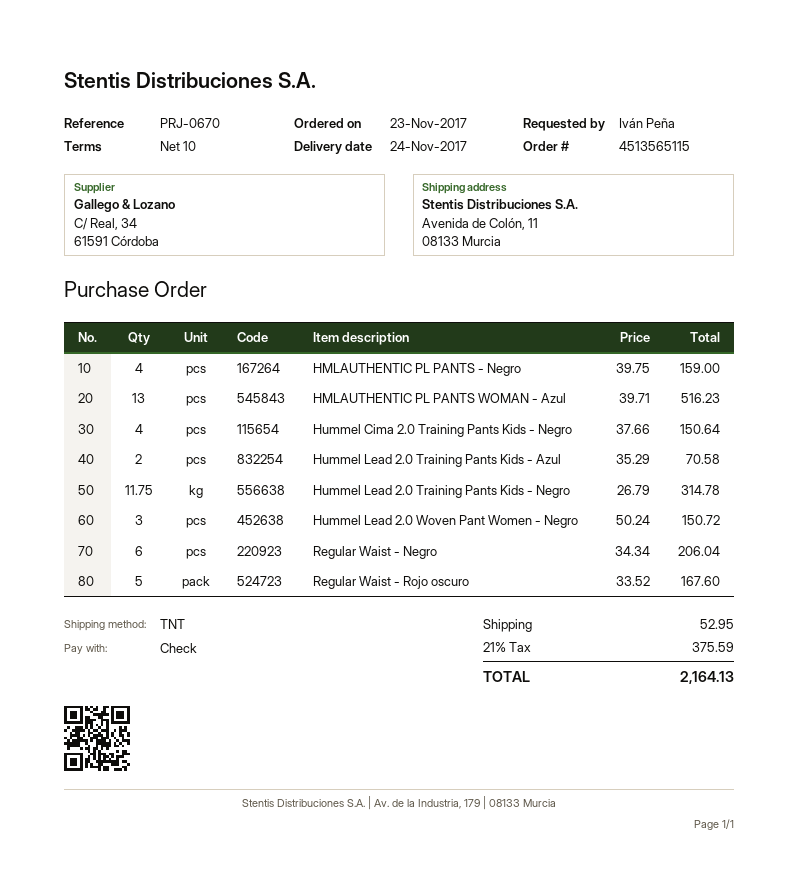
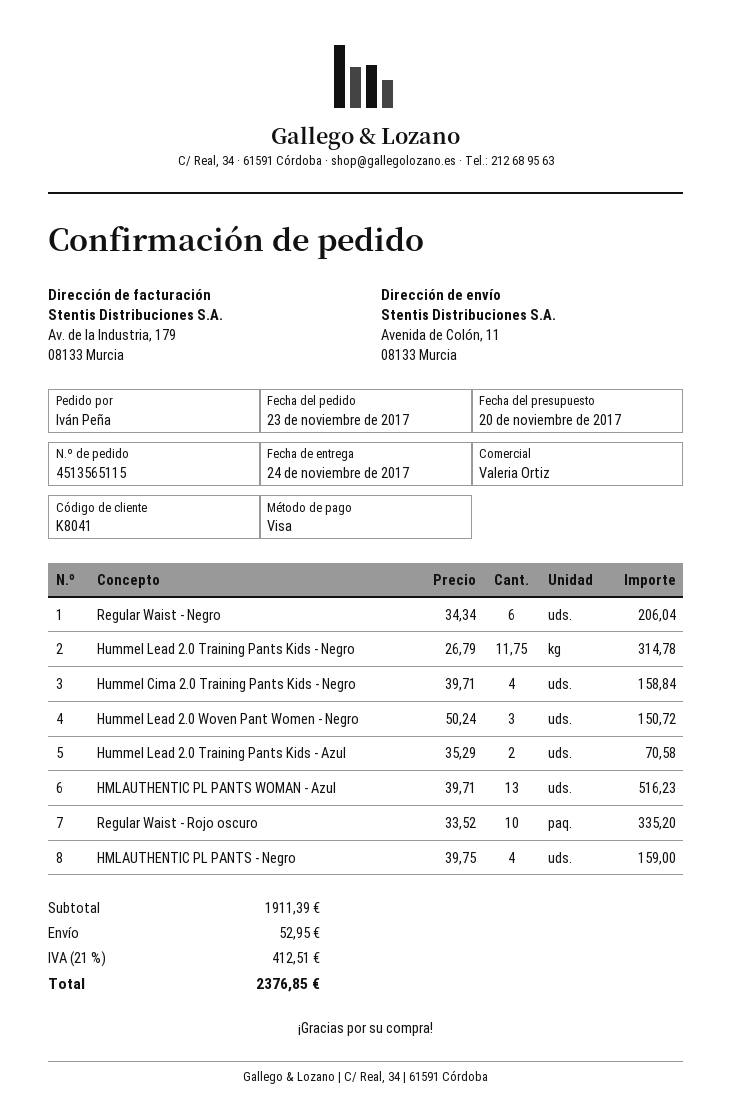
payment method: cheque -> Visa
Hummel Cima 2.0 Training Pants Kids - Negro: 4 x 37.66 = 150.64 -> 4 x 39.71 = 158.84
Regular Waist - Rojo oscuro: 5 x 33.52 = 167.60 -> 10 x 33.52 = 335.20
tax: 21% = 375.59 -> 21% = 412.51
total: 2164.13 -> 2376.85

